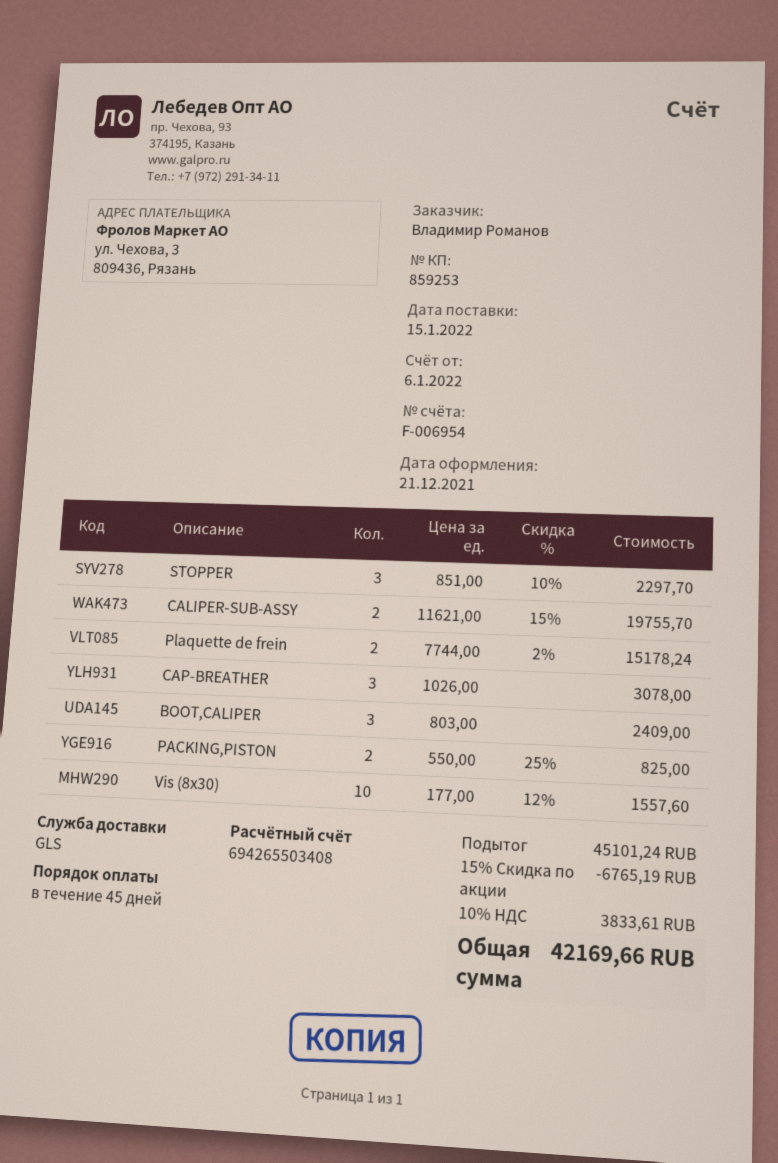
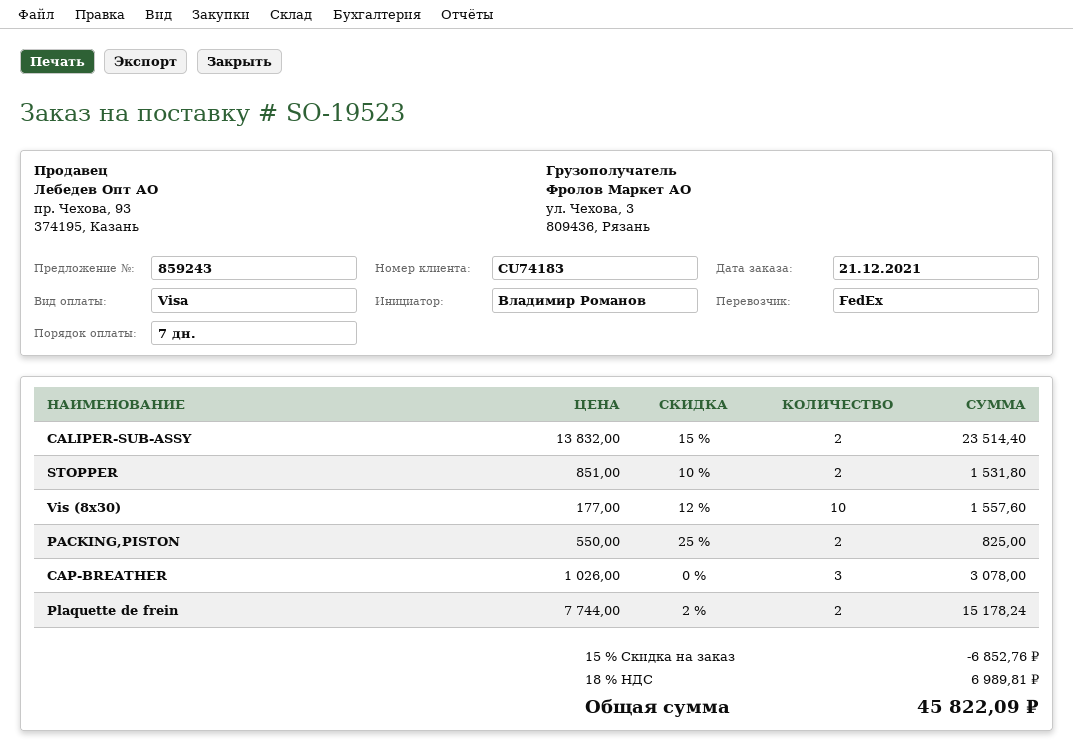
quote number: 859253 -> 859243
payment terms: 45 days -> 7 days
shipping method: GLS -> FedEx
STOPPER: 3 x 851.00 - 10% = 2297.70 -> 2 x 851.00 - 10% = 1531.80
CALIPER-SUB-ASSY: 2 x 11621.00 - 15% = 19755.70 -> 2 x 13832.00 - 15% = 23514.40
BOOT,CALIPER: 3 x 803.00 = 2409.00 -> none
discount: 15% = 6765.19 -> 15% = 6852.76
tax: 10% = 3833.61 -> 18% = 6989.81
total: 42169.66 -> 45822.09

